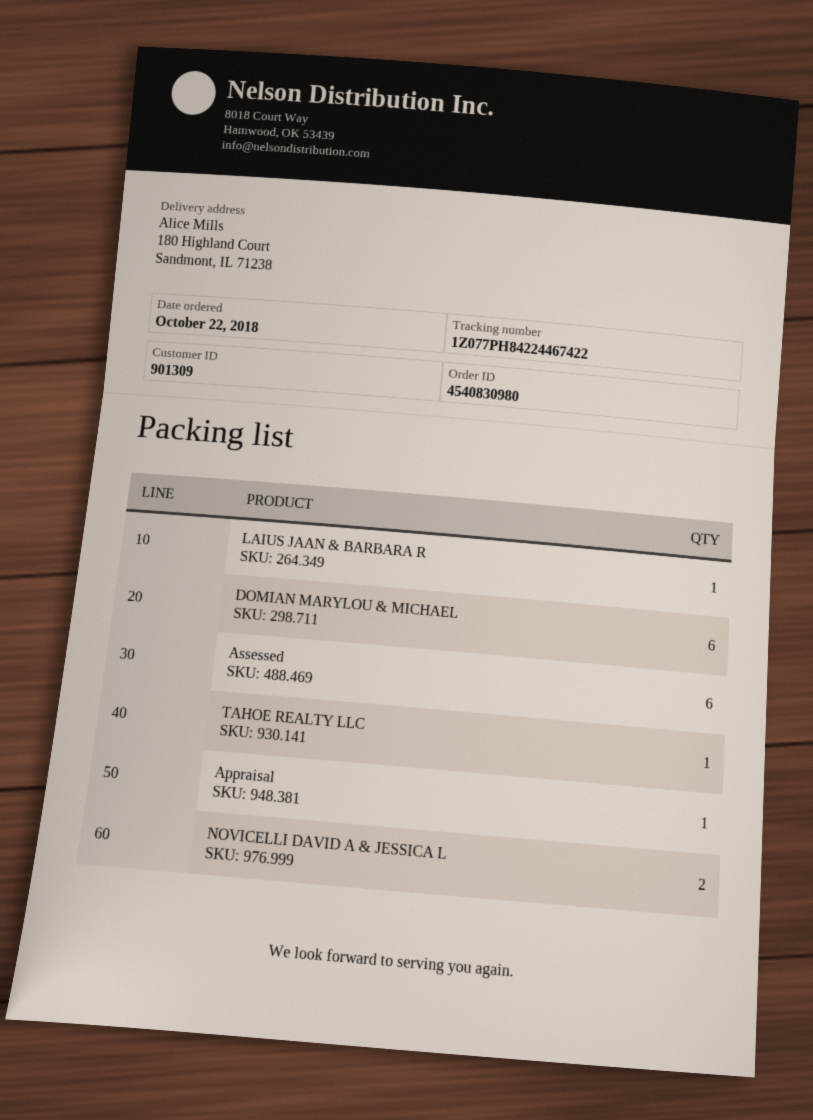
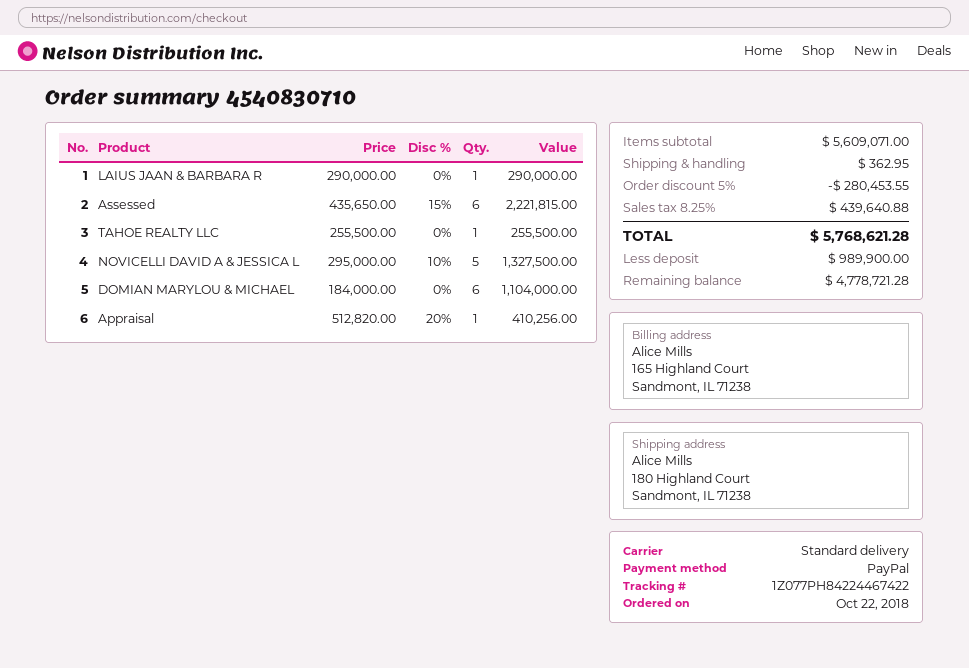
order number: 4540830980 -> 4540830710
NOVICELLI DAVID A & JESSICA L: 2 -> 5

